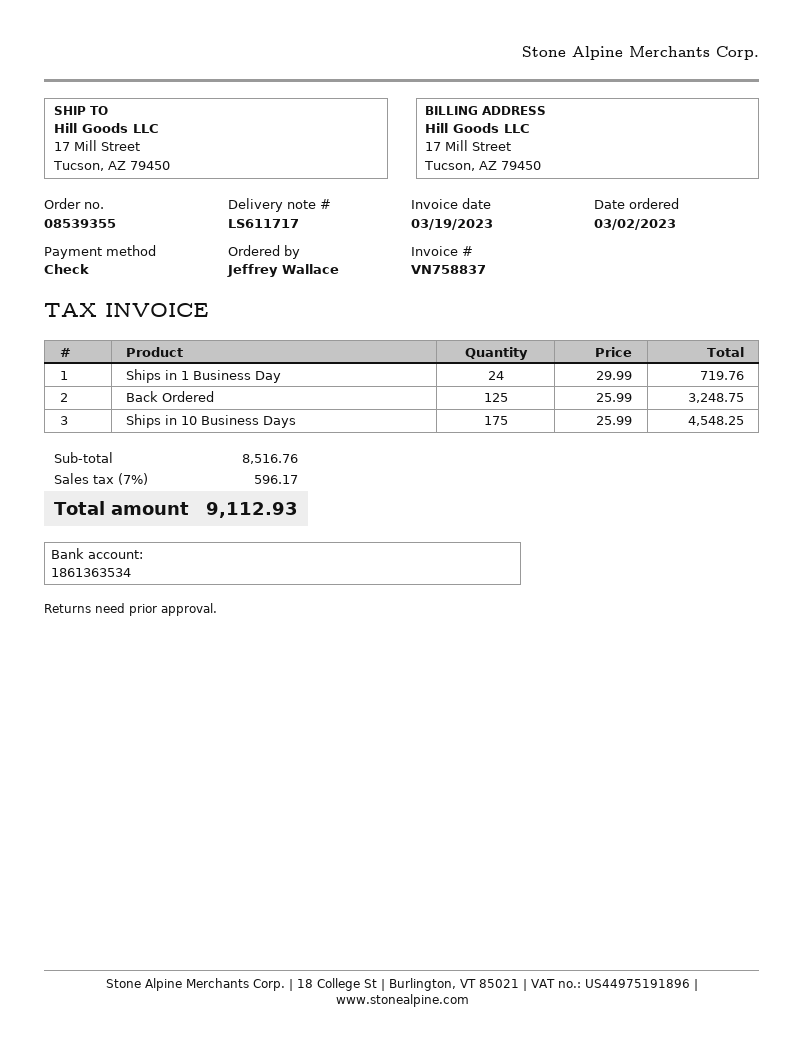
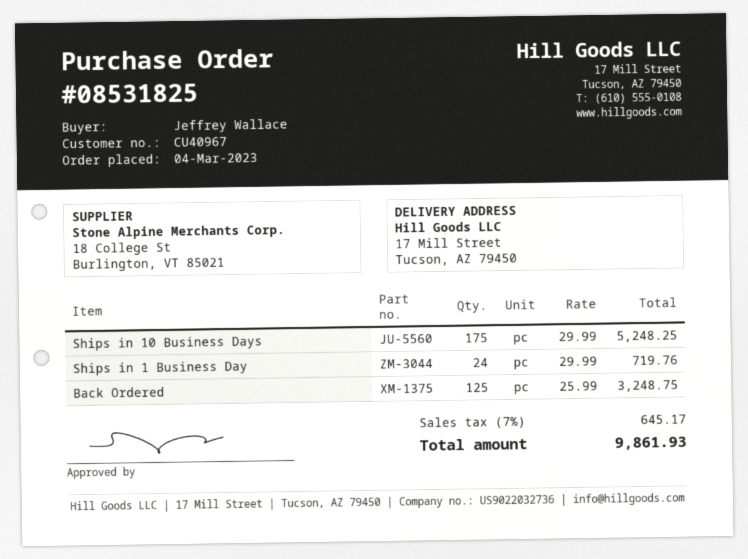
order number: 08539355 -> 08531825
order date: 2023-03-02 -> 2023-03-04
Ships in 10 Business Days: 175 x 25.99 = 4548.25 -> 175 x 29.99 = 5248.25
tax: 7% = 596.17 -> 7% = 645.17
total: 9112.93 -> 9861.93

